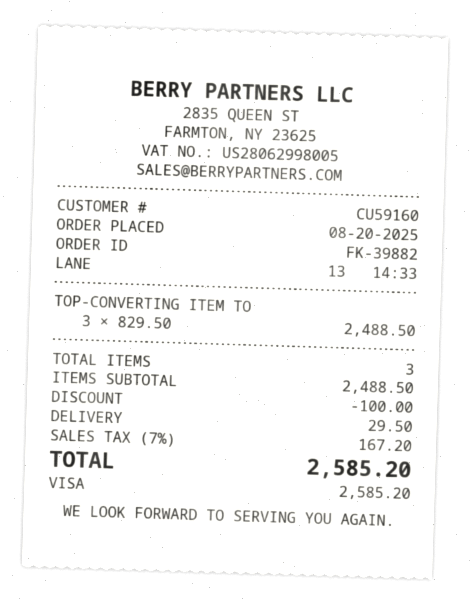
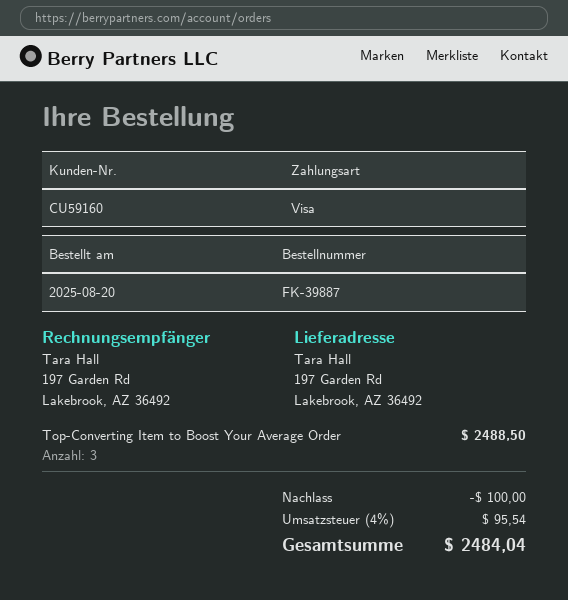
order number: FK-39882 -> FK-39887
shipping: 29.50 -> none
tax: 7% = 167.20 -> 4% = 95.54
total: 2585.20 -> 2484.04

